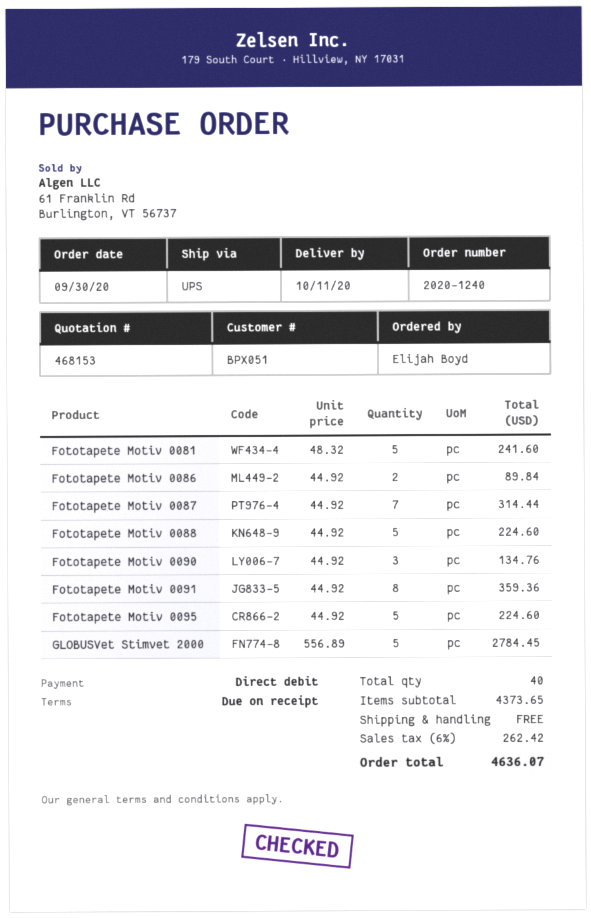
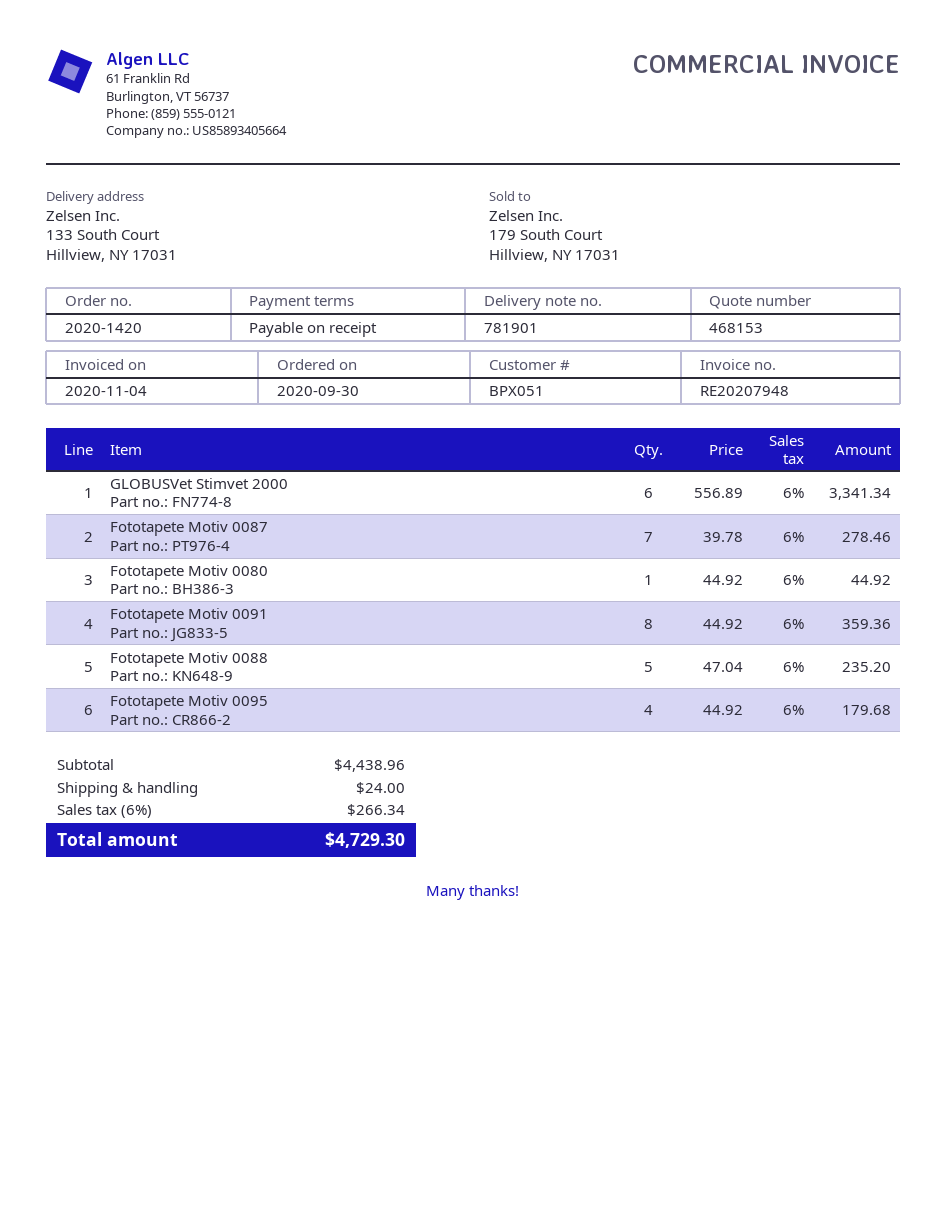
order number: 2020-1240 -> 2020-1420
Fototapete Motiv 0081: 5 x 48.32 = 241.60 -> none
Fototapete Motiv 0086: 2 x 44.92 = 89.84 -> none
Fototapete Motiv 0087: 7 x 44.92 = 314.44 -> 7 x 39.78 = 278.46
Fototapete Motiv 0088: 5 x 44.92 = 224.60 -> 5 x 47.04 = 235.20
Fototapete Motiv 0090: 3 x 44.92 = 134.76 -> none
Fototapete Motiv 0095: 5 x 44.92 = 224.60 -> 4 x 44.92 = 179.68
GLOBUSVet Stimvet 2000: 5 x 556.89 = 2784.45 -> 6 x 556.89 = 3341.34
Fototapete Motiv 0080: none -> 1 x 44.92 = 44.92
subtotal: 4373.65 -> 4438.96
shipping: 0.00 -> 24.00
tax: 6% = 262.42 -> 6% = 266.34
total: 4636.07 -> 4729.30

